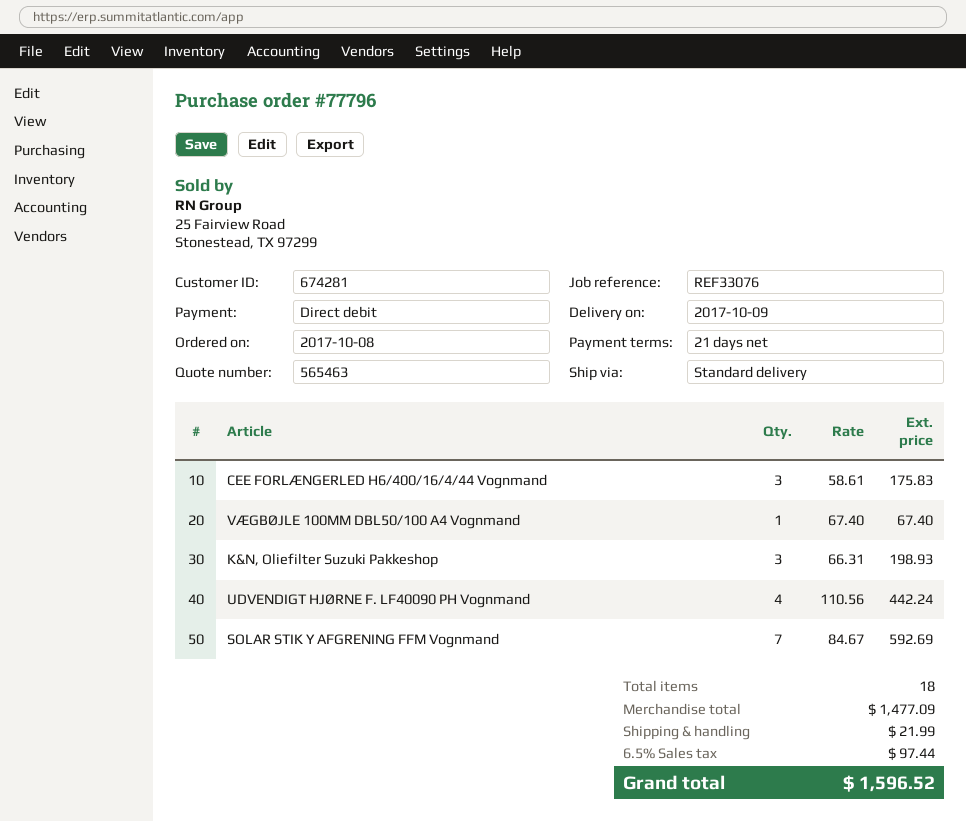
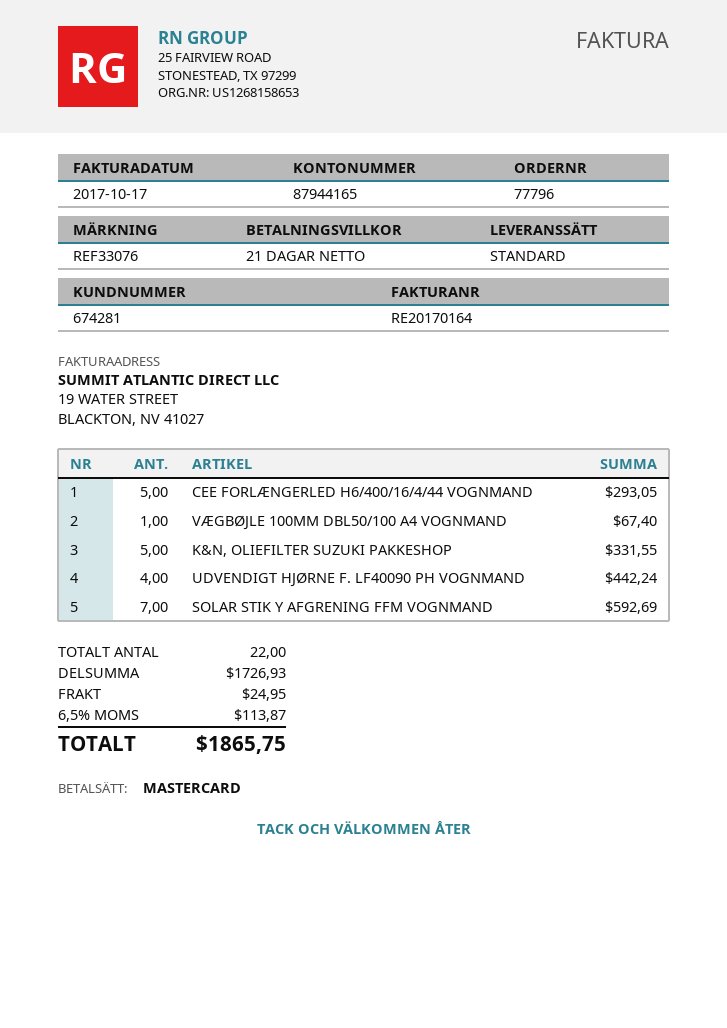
payment method: direct debit -> Mastercard
CEE FORLÆNGERLED H6/400/16/4/44 Vognmand: 3 for 175.83 -> 5 for 293.05
K&N, Oliefilter Suzuki Pakkeshop: 3 for 198.93 -> 5 for 331.55
total quantity: 18 -> 22
subtotal: 1477.09 -> 1726.93
shipping: 21.99 -> 24.95
tax: 6.5% = 97.44 -> 6.5% = 113.87
total: 1596.52 -> 1865.75

